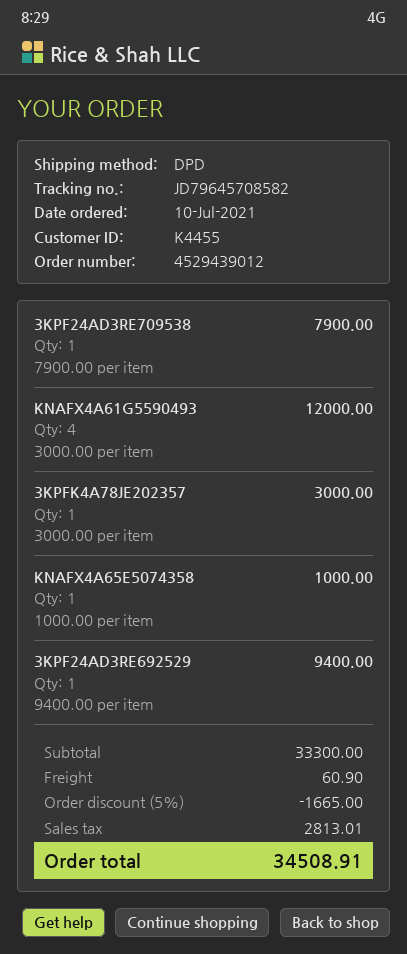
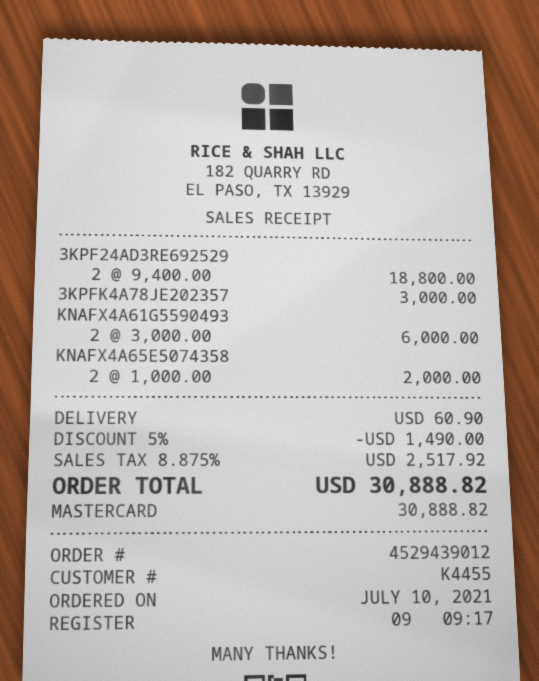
3KPF24AD3RE709538: 1 x 7900.00 = 7900.00 -> none
KNAFX4A61G5590493: 4 x 3000.00 = 12000.00 -> 2 x 3000.00 = 6000.00
KNAFX4A65E5074358: 1 x 1000.00 = 1000.00 -> 2 x 1000.00 = 2000.00
3KPF24AD3RE692529: 1 x 9400.00 = 9400.00 -> 2 x 9400.00 = 18800.00
discount: 5% = 1665.00 -> 5% = 1490.00
tax: 2813.01 -> 2517.92
total: 34508.91 -> 30888.82

